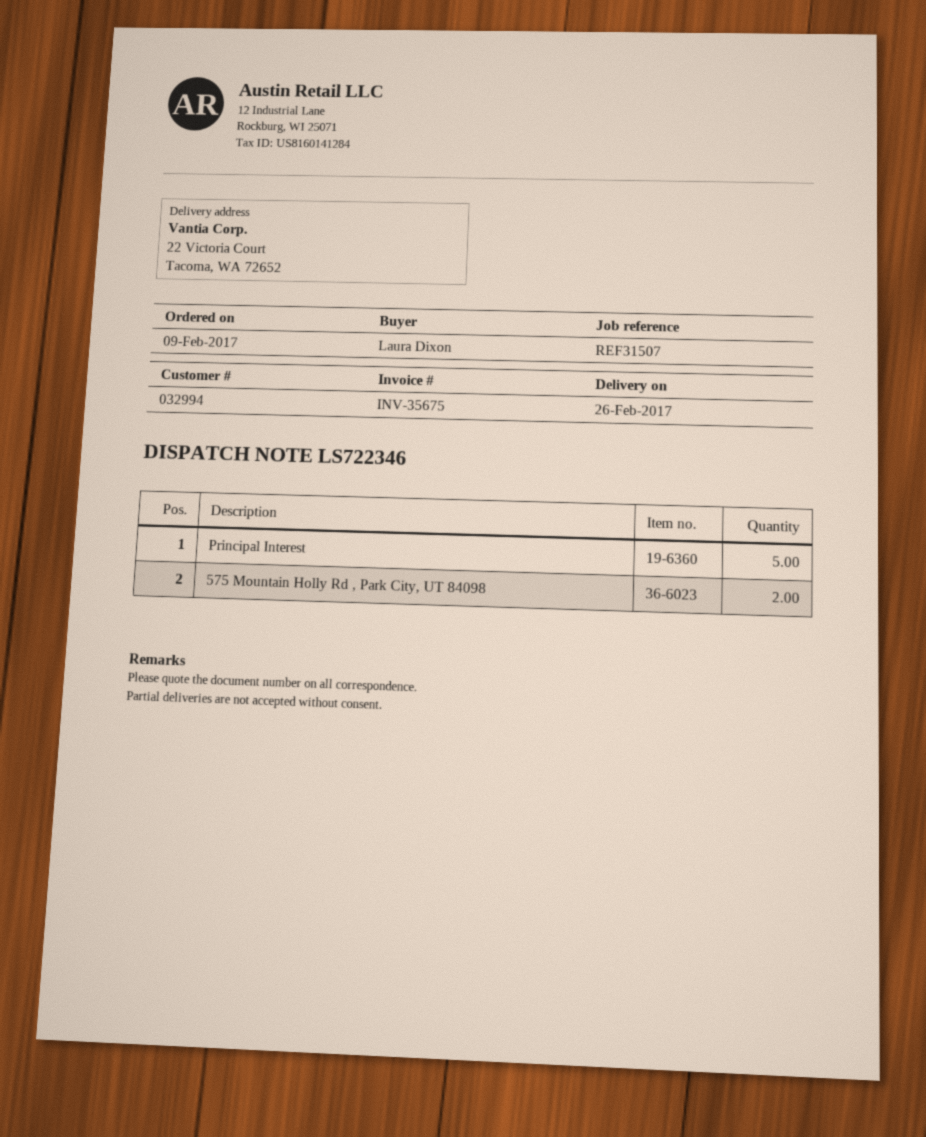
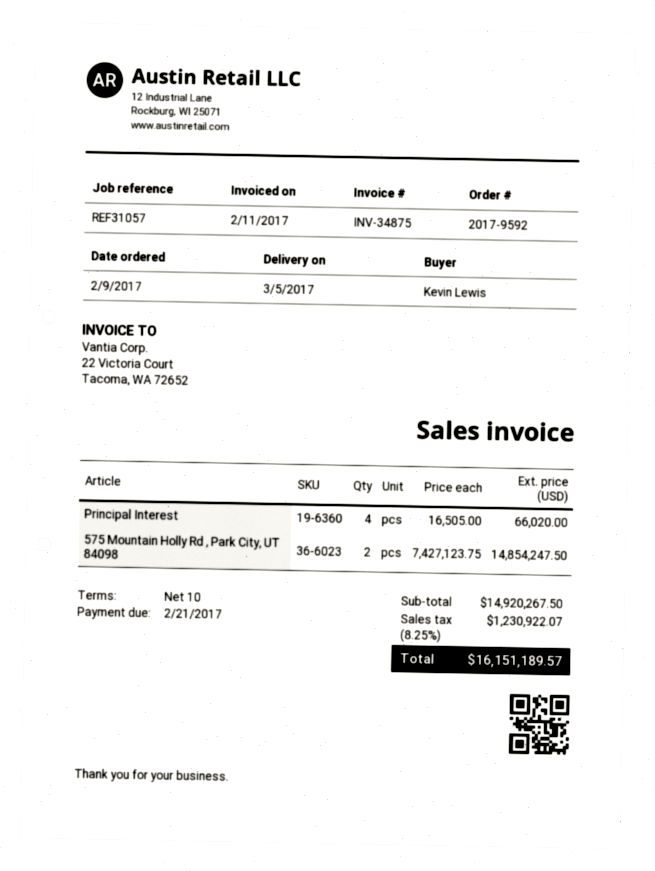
delivery date: 2017-02-26 -> 2017-03-05
invoice number: INV-35675 -> INV-34875
reference: REF31507 -> REF31057
ordered by: Laura Dixon -> Kevin Lewis
Principal Interest: 5 -> 4

